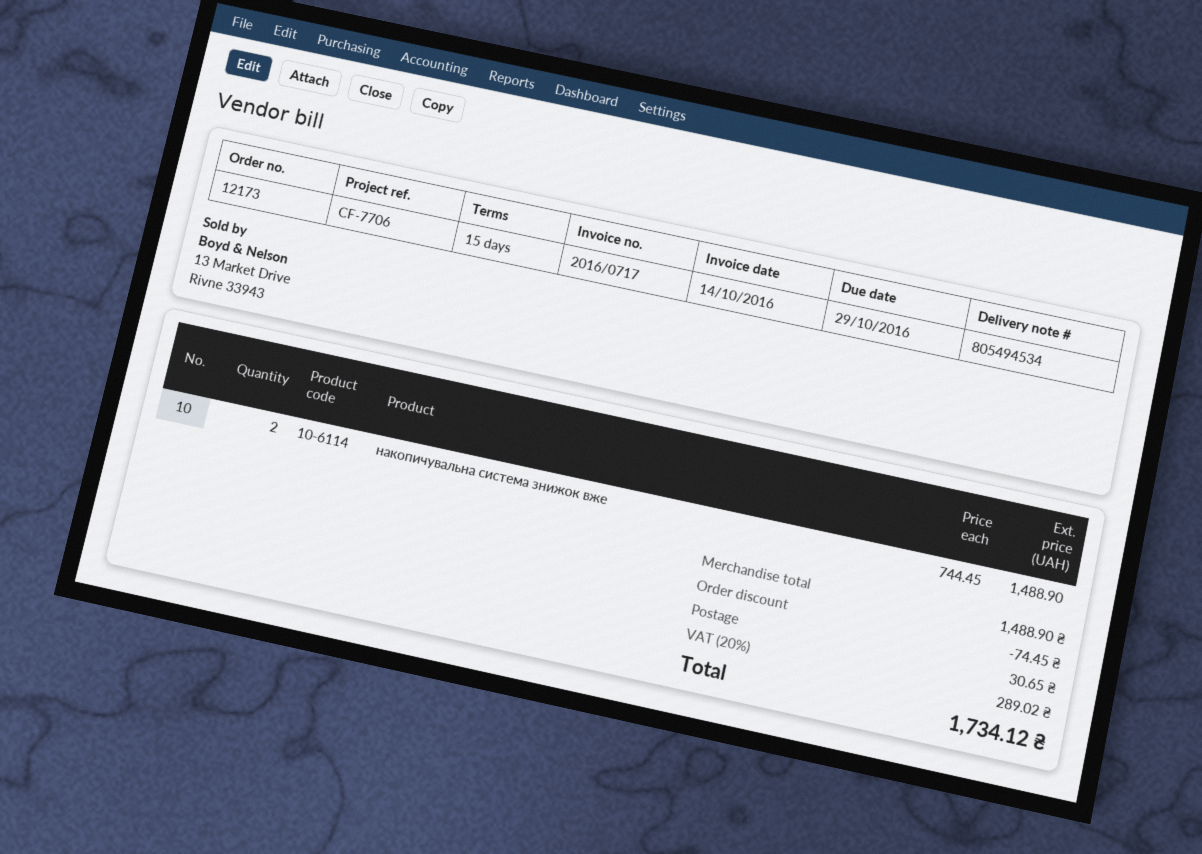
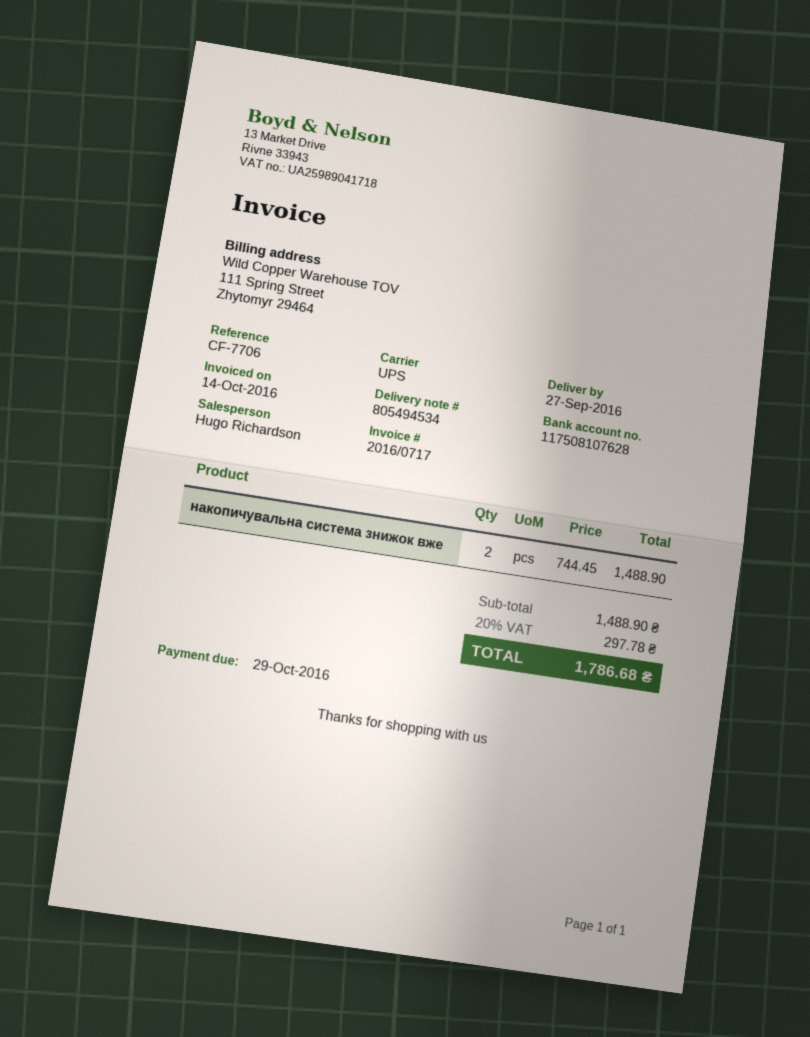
discount: 74.45 -> none
shipping: 30.65 -> none
tax: 20% = 289.02 -> 20% = 297.78
total: 1734.12 -> 1786.68

